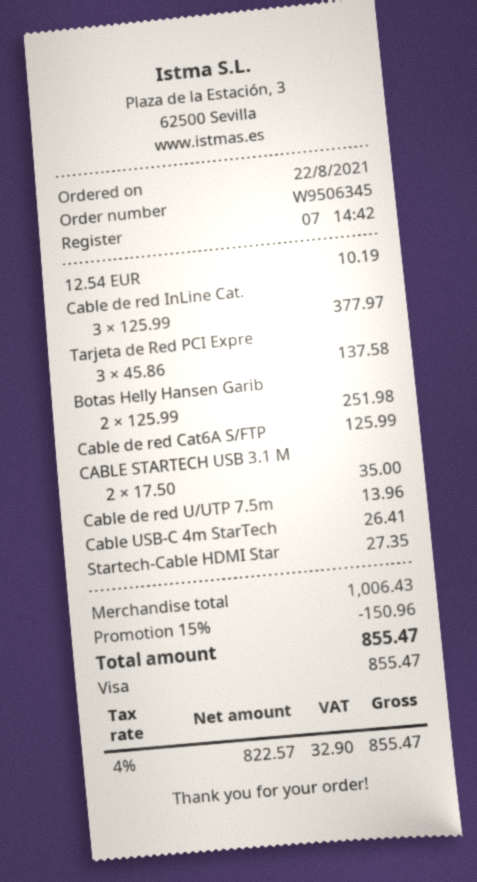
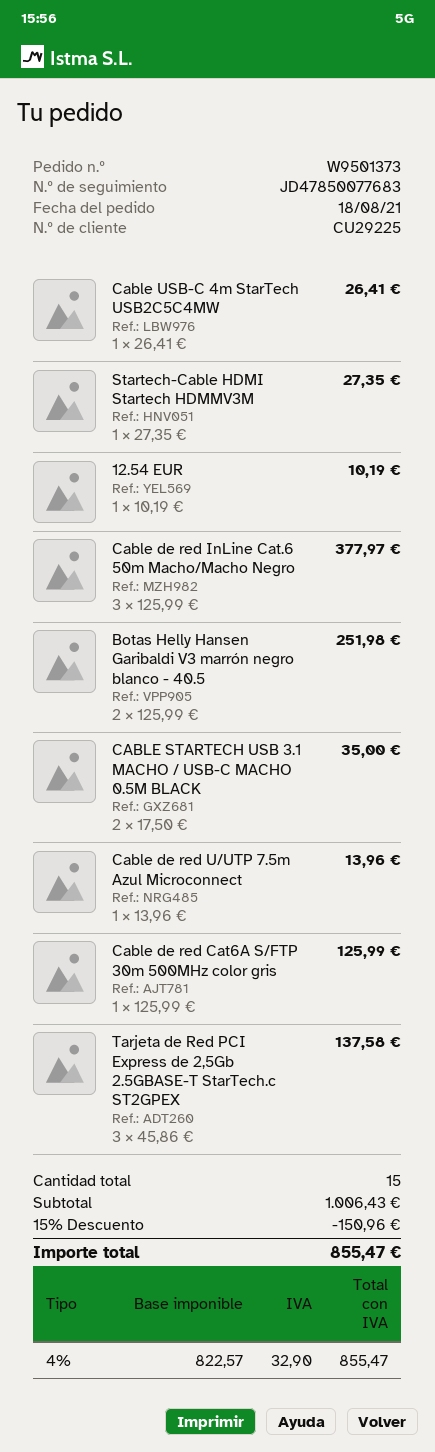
order number: W9506345 -> W9501373
order date: 2021-08-22 -> 2021-08-18

